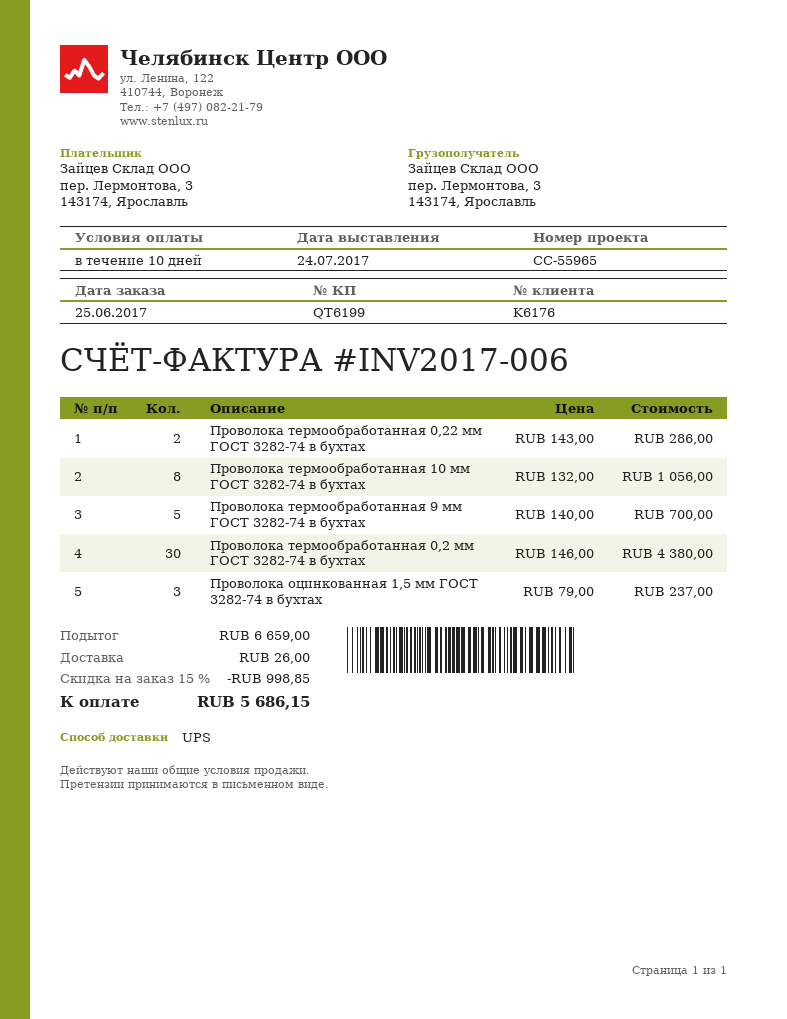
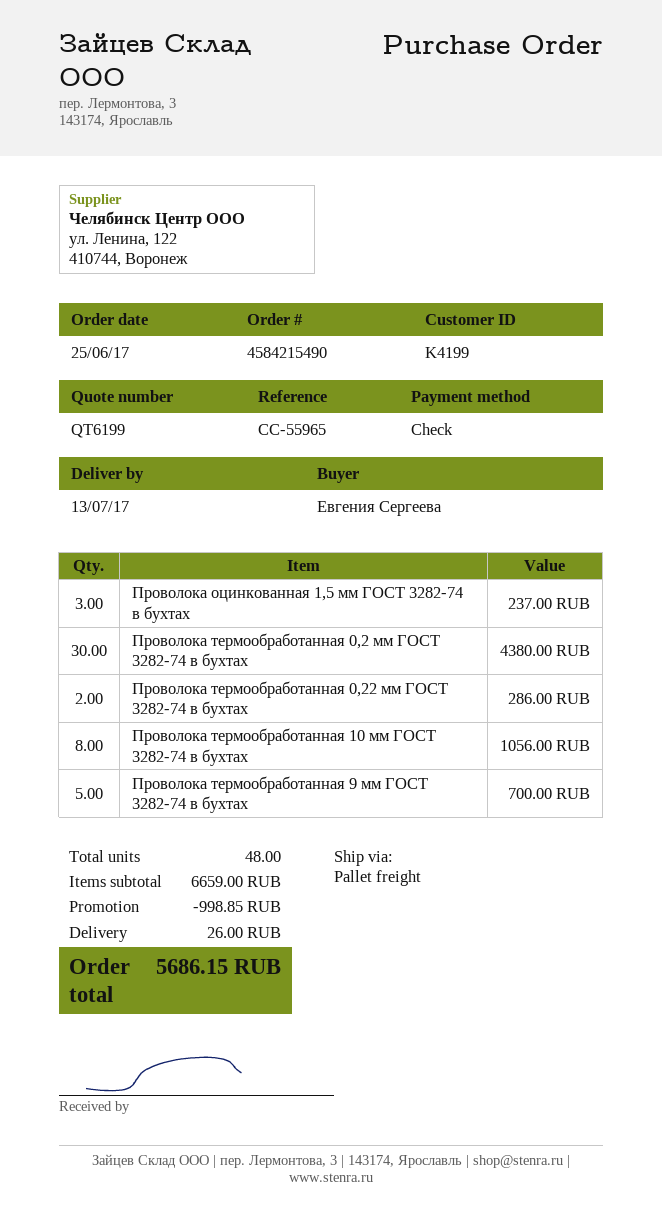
customer number: K6176 -> K4199
shipping method: UPS -> pallet freight

